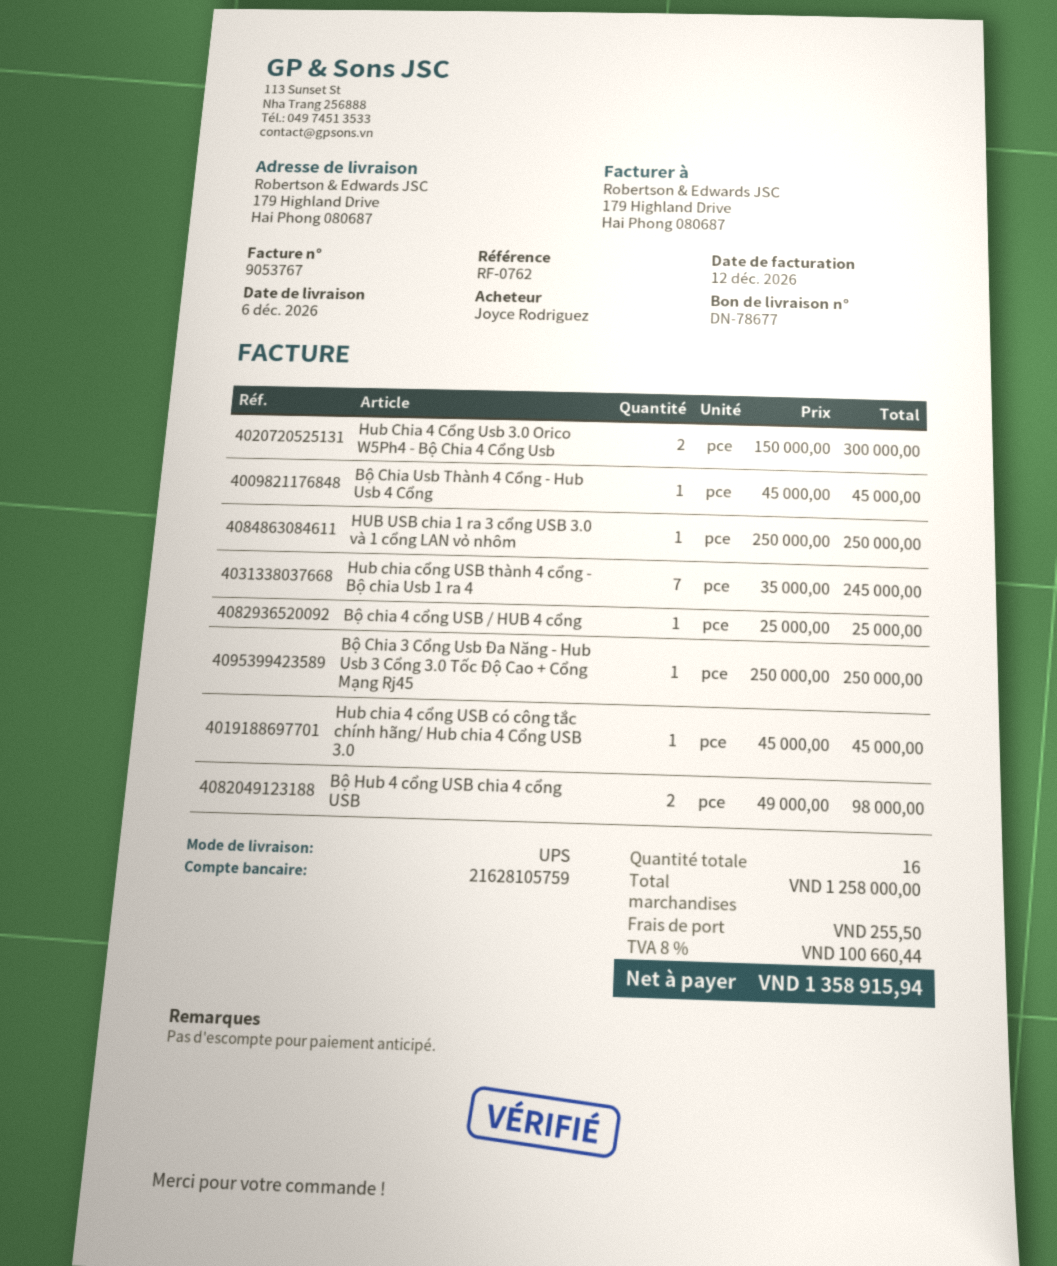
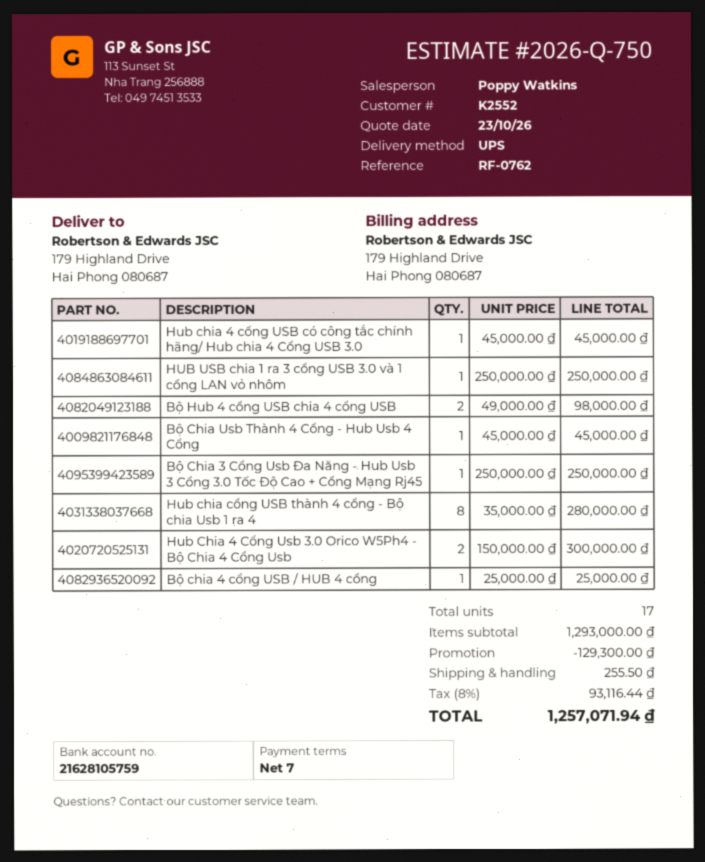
Hub chia cổng USB thành 4 cổng - Bộ chia Usb 1 ra 4: 7 x 35000.00 = 245000.00 -> 8 x 35000.00 = 280000.00
total quantity: 16 -> 17
subtotal: 1258000.00 -> 1293000.00
discount: none -> 129300.00
tax: 8% = 100660.44 -> 8% = 93116.44
total: 1358915.94 -> 1257071.94

